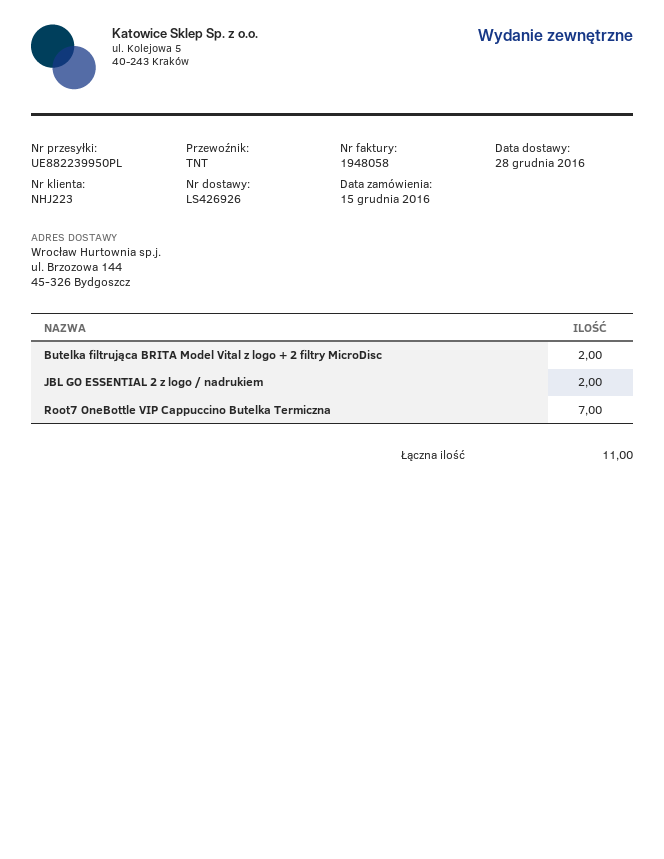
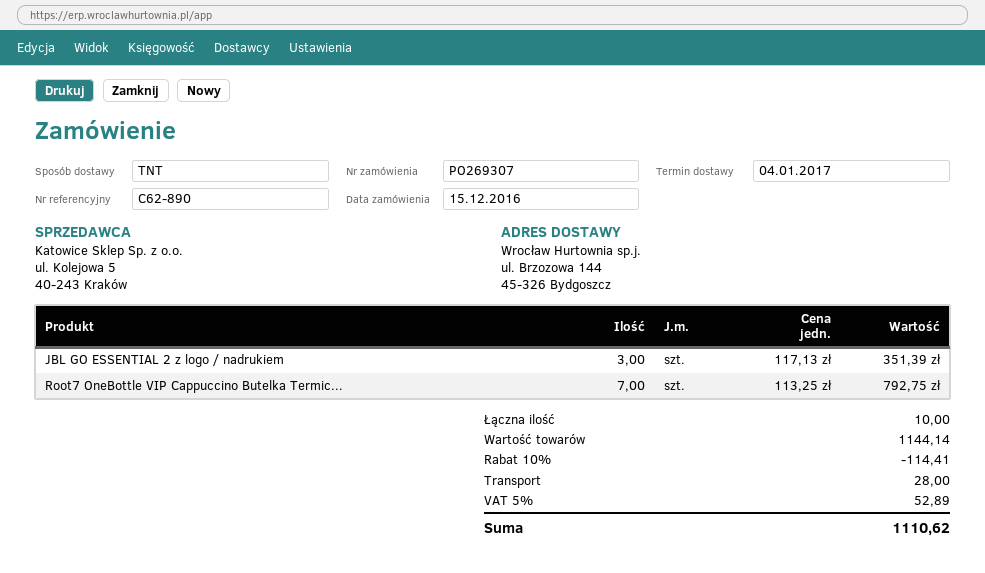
delivery date: 2016-12-28 -> 2017-01-04
Butelka filtrująca BRITA Model Vital z logo + 2 filtry MicroDisc: 2 -> none
JBL GO ESSENTIAL 2 z logo / nadrukiem: 2 -> 3
total quantity: 11 -> 10

